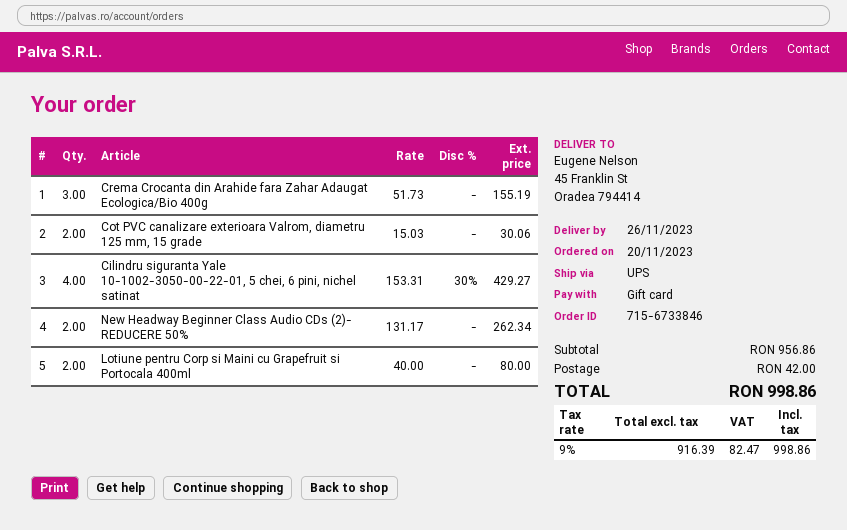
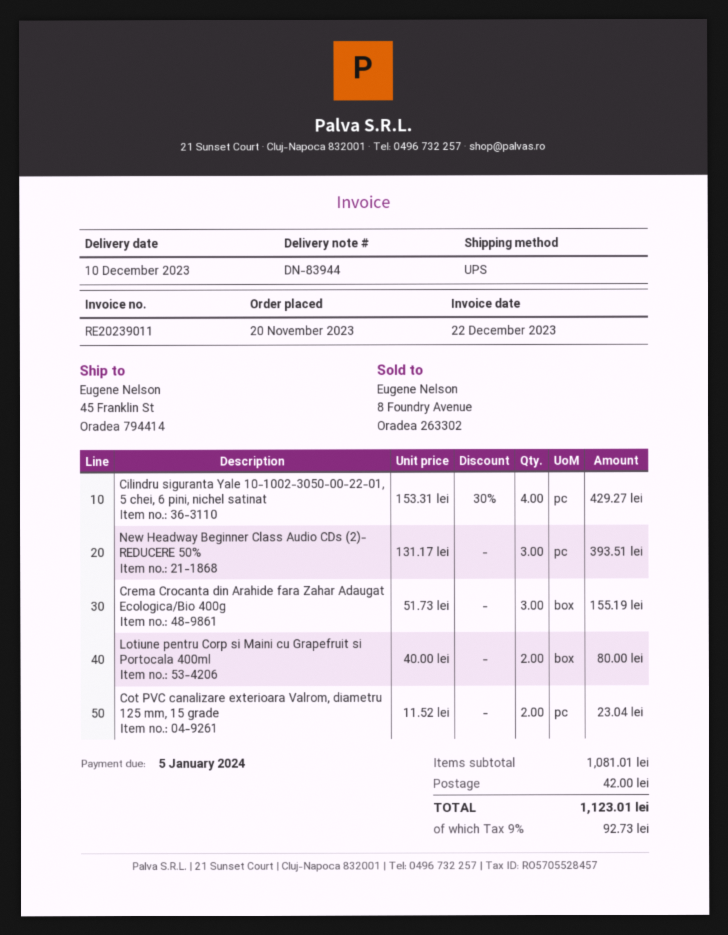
delivery date: 2023-11-26 -> 2023-12-10
Cot PVC canalizare exterioara Valrom, diametru 125 mm, 15 grade: 2 x 15.03 = 30.06 -> 2 x 11.52 = 23.04
New Headway Beginner Class Audio CDs (2)- REDUCERE 50%: 2 x 131.17 = 262.34 -> 3 x 131.17 = 393.51
subtotal: 956.86 -> 1081.01
tax: 9% = 82.47 -> 9% = 92.73
total: 998.86 -> 1123.01

